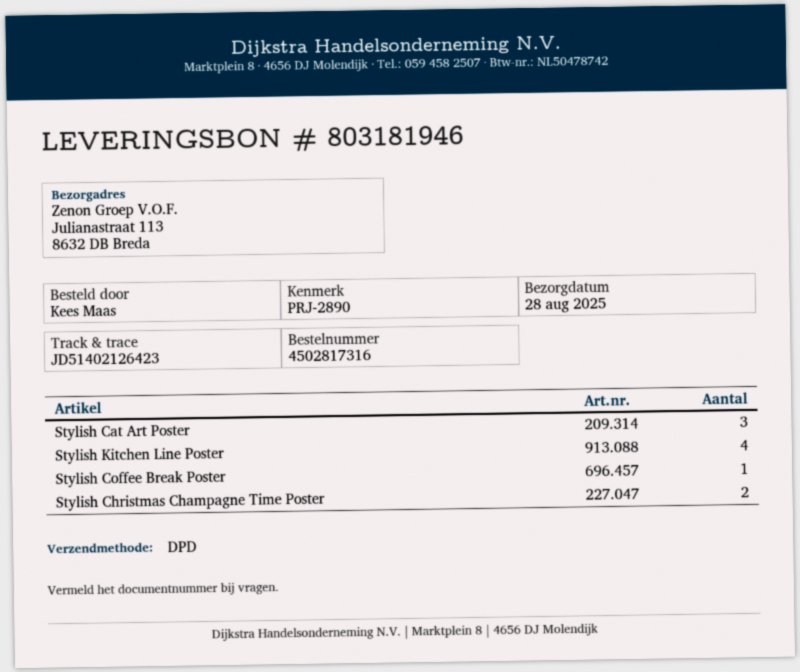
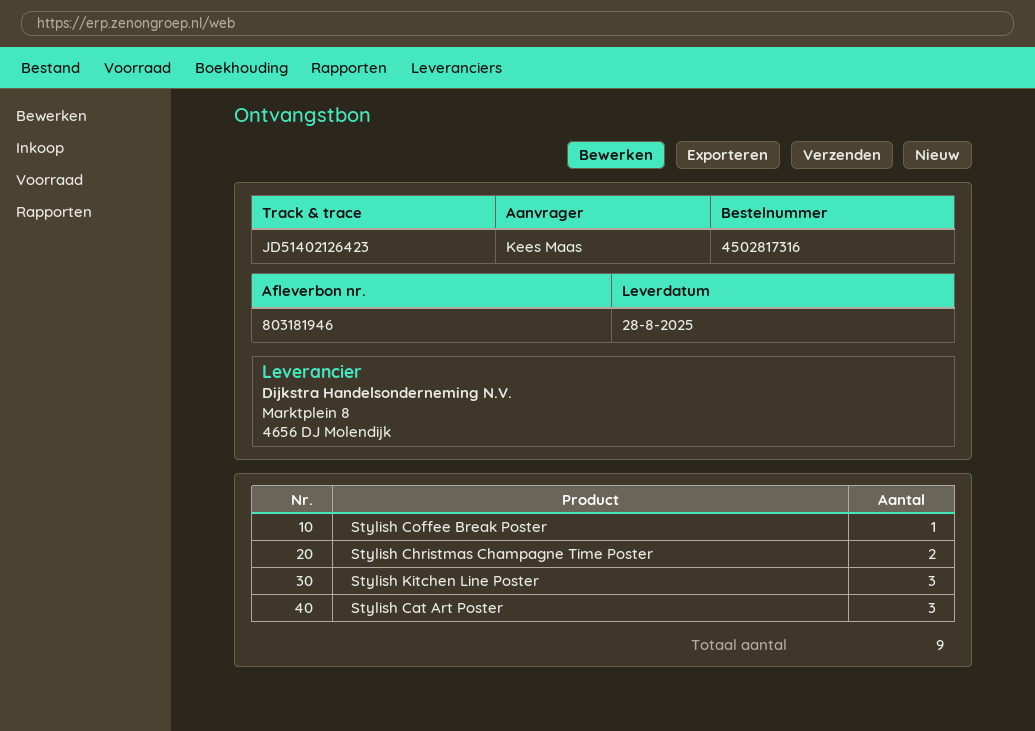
Stylish Kitchen Line Poster: 4 -> 3

